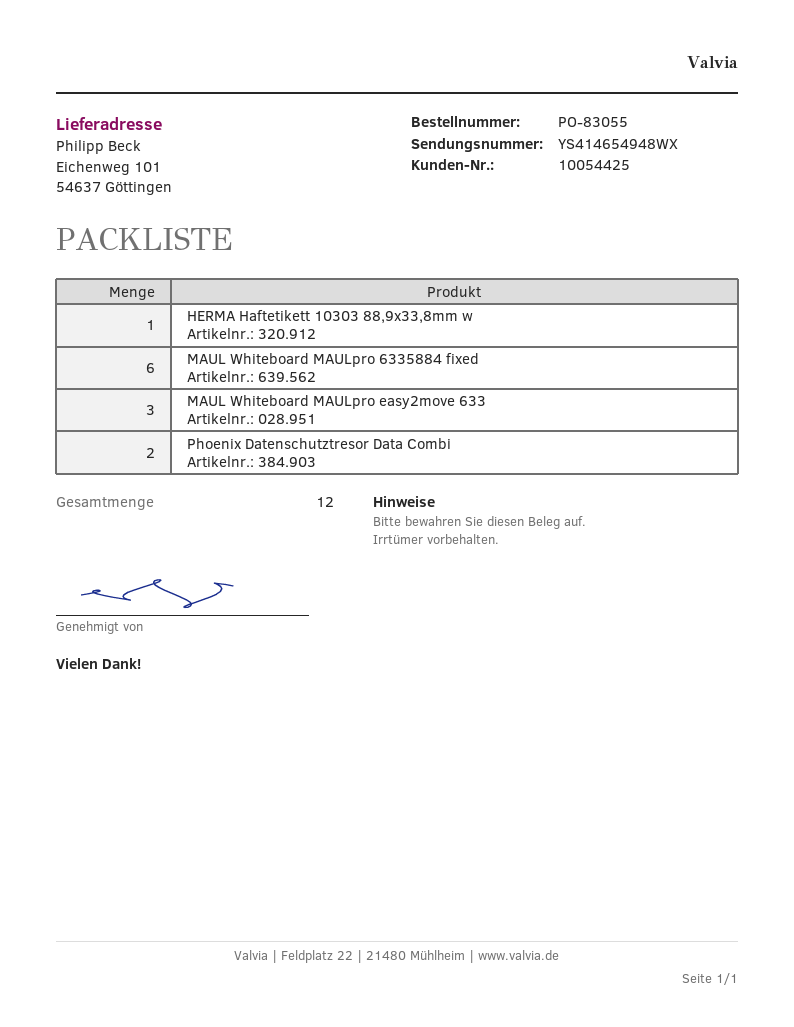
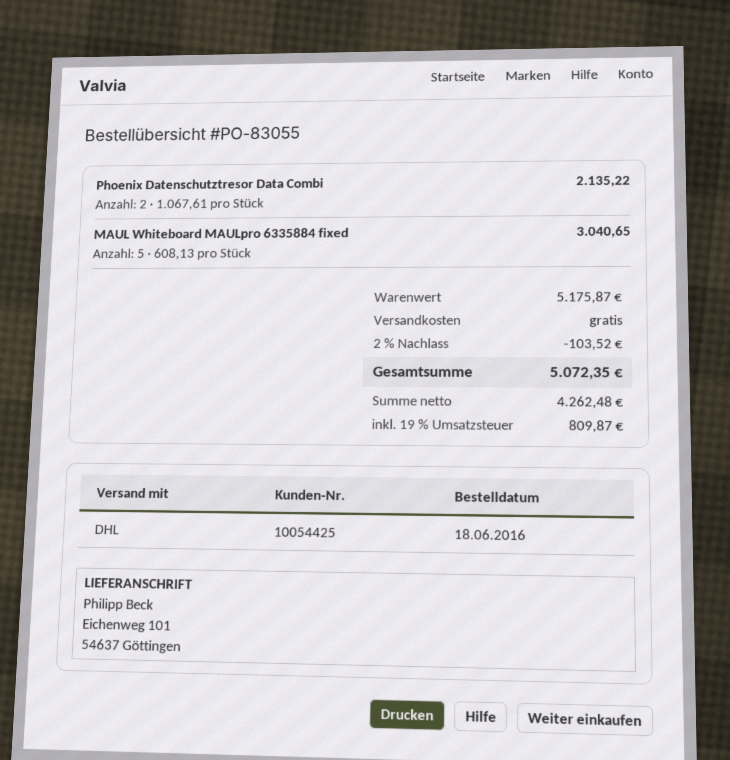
HERMA Haftetikett 10303 88,9x33,8mm w: 1 -> none
MAUL Whiteboard MAULpro 6335884 fixed: 6 -> 5
MAUL Whiteboard MAULpro easy2move 633: 3 -> none

